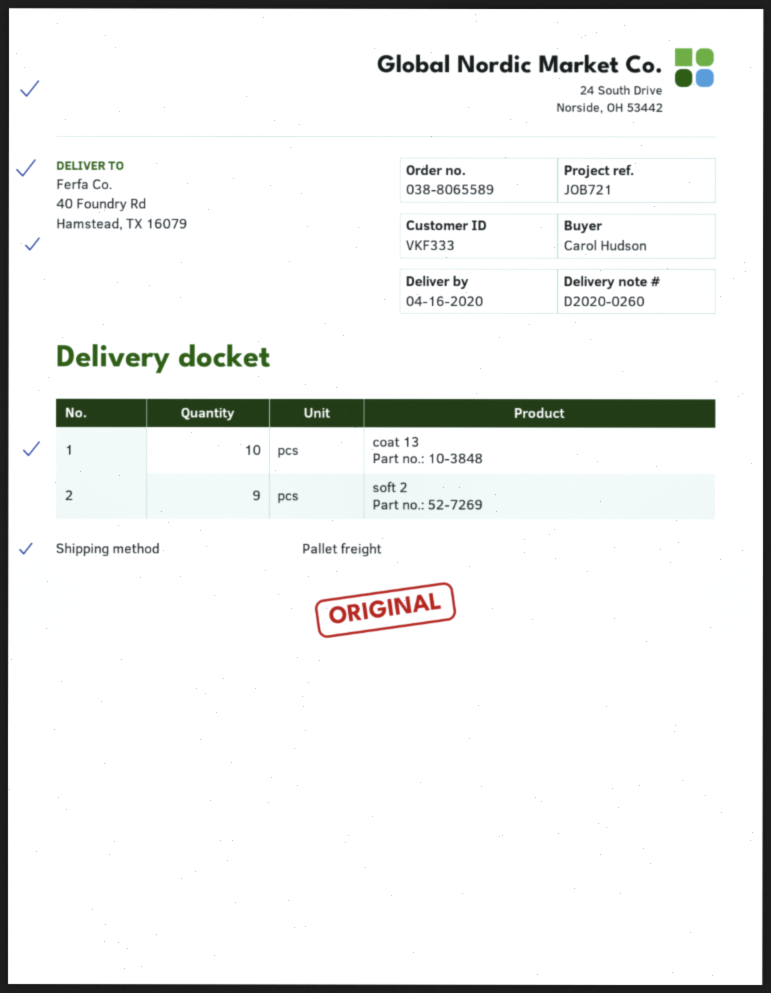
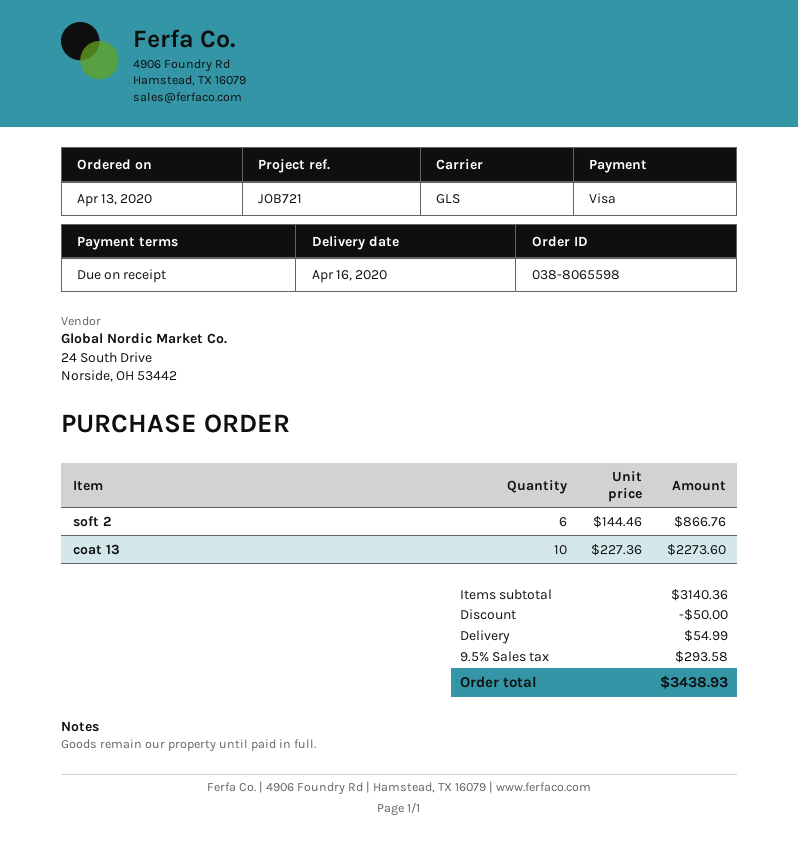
order number: 038-8065589 -> 038-8065598
shipping method: pallet freight -> GLS
soft 2: 9 -> 6

